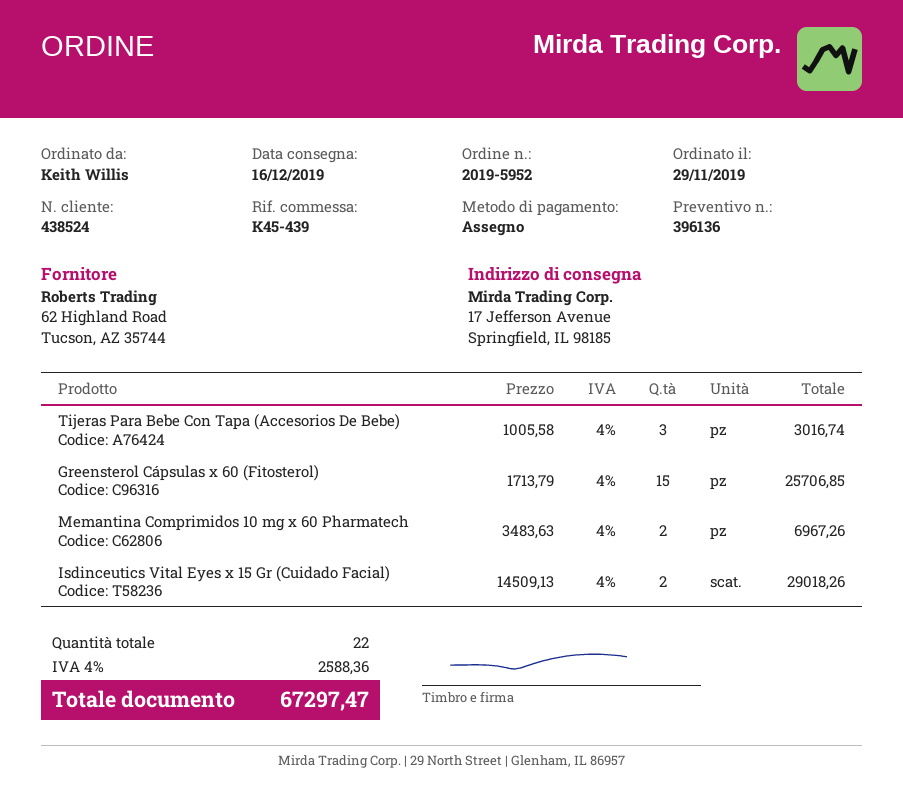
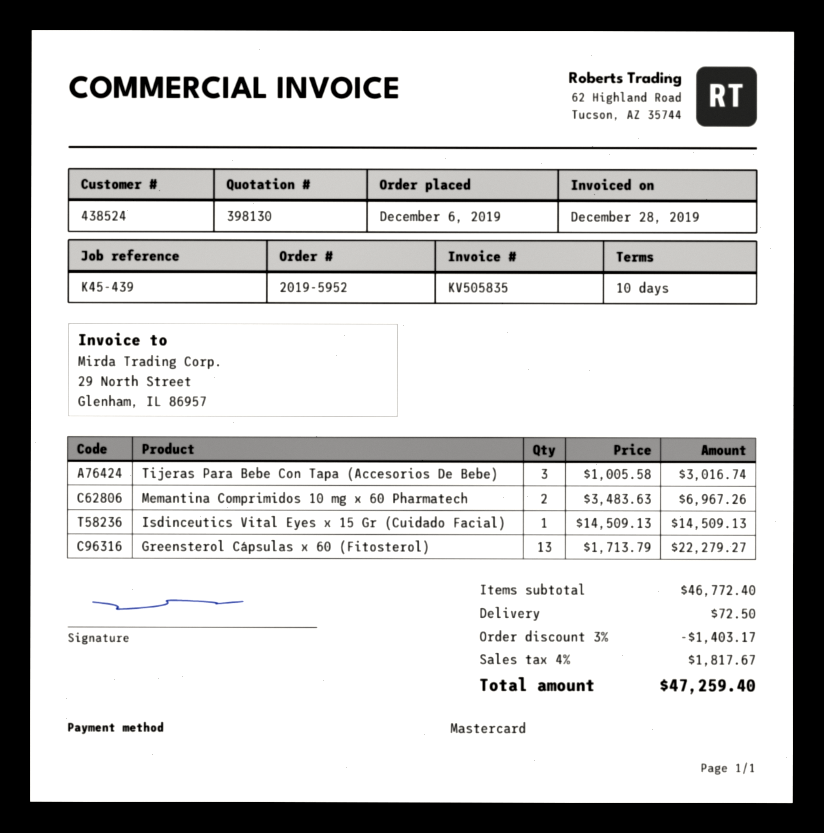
quote number: 396136 -> 398130
order date: 2019-11-29 -> 2019-12-06
payment method: cheque -> Mastercard
Greensterol Cápsulas x 60 (Fitosterol): 15 x 1713.79 = 25706.85 -> 13 x 1713.79 = 22279.27
Isdinceutics Vital Eyes x 15 Gr (Cuidado Facial): 2 x 14509.13 = 29018.26 -> 1 x 14509.13 = 14509.13
discount: none -> 3% = 1403.17
shipping: none -> 72.50
tax: 4% = 2588.36 -> 4% = 1817.67
total: 67297.47 -> 47259.40

